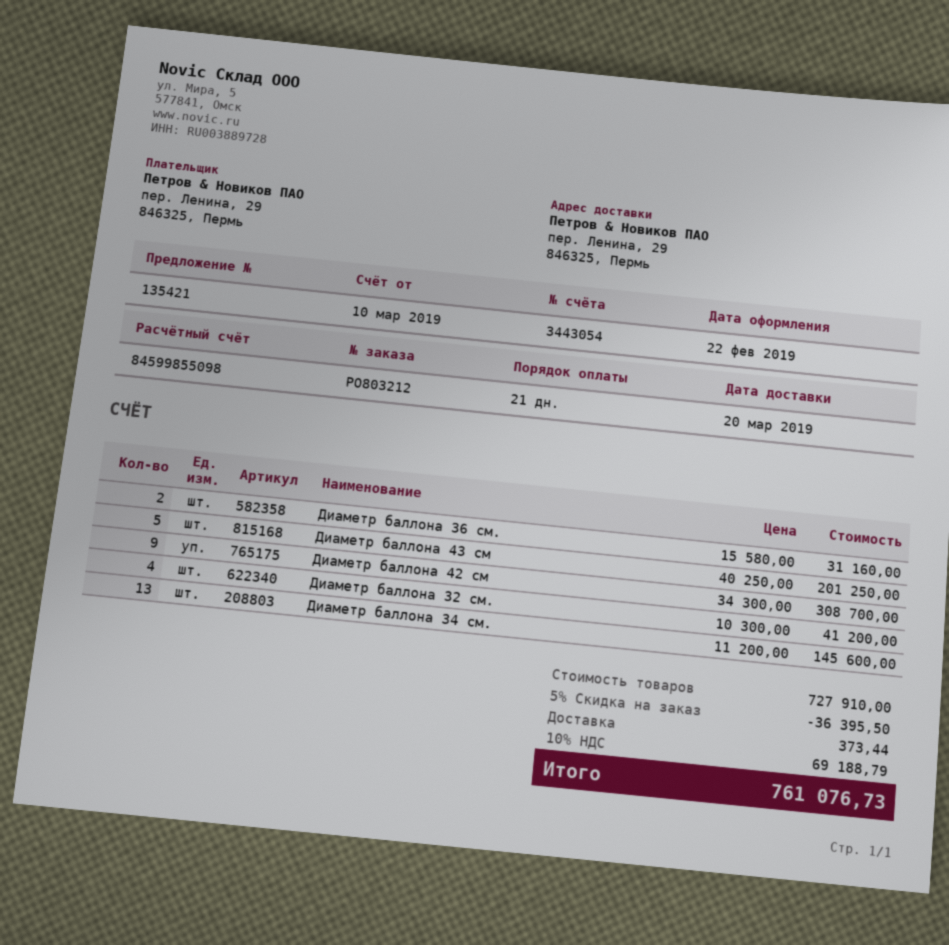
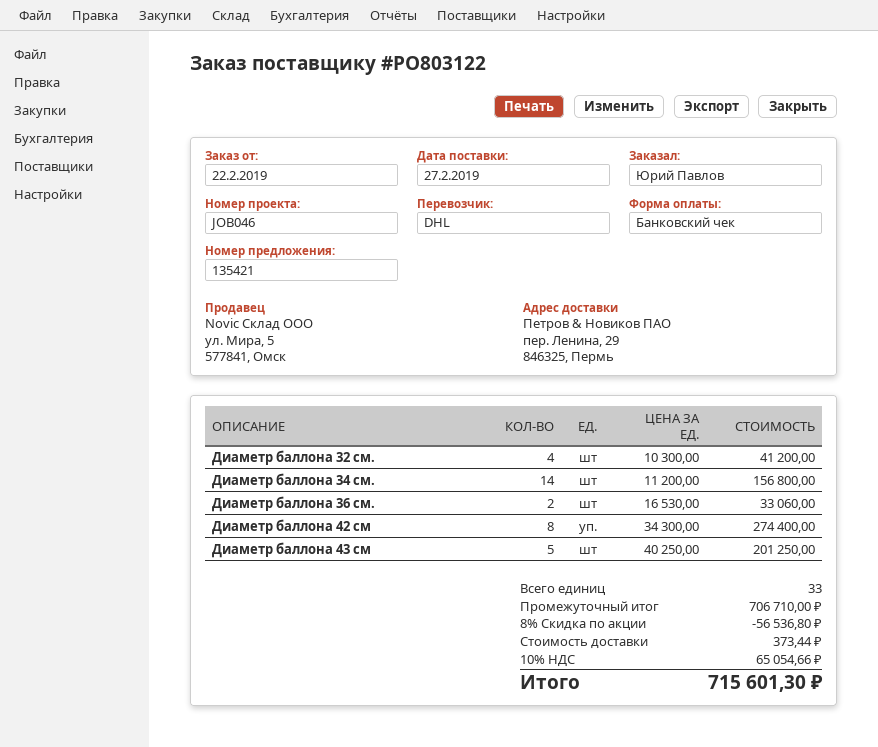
order number: PO803212 -> PO803122
delivery date: 2019-03-20 -> 2019-02-27
Диаметр баллона 36 см.: 2 x 15580.00 = 31160.00 -> 2 x 16530.00 = 33060.00
Диаметр баллона 42 см: 9 x 34300.00 = 308700.00 -> 8 x 34300.00 = 274400.00
Диаметр баллона 34 см.: 13 x 11200.00 = 145600.00 -> 14 x 11200.00 = 156800.00
subtotal: 727910.00 -> 706710.00
discount: 5% = 36395.50 -> 8% = 56536.80
tax: 10% = 69188.79 -> 10% = 65054.66
total: 761076.73 -> 715601.30

